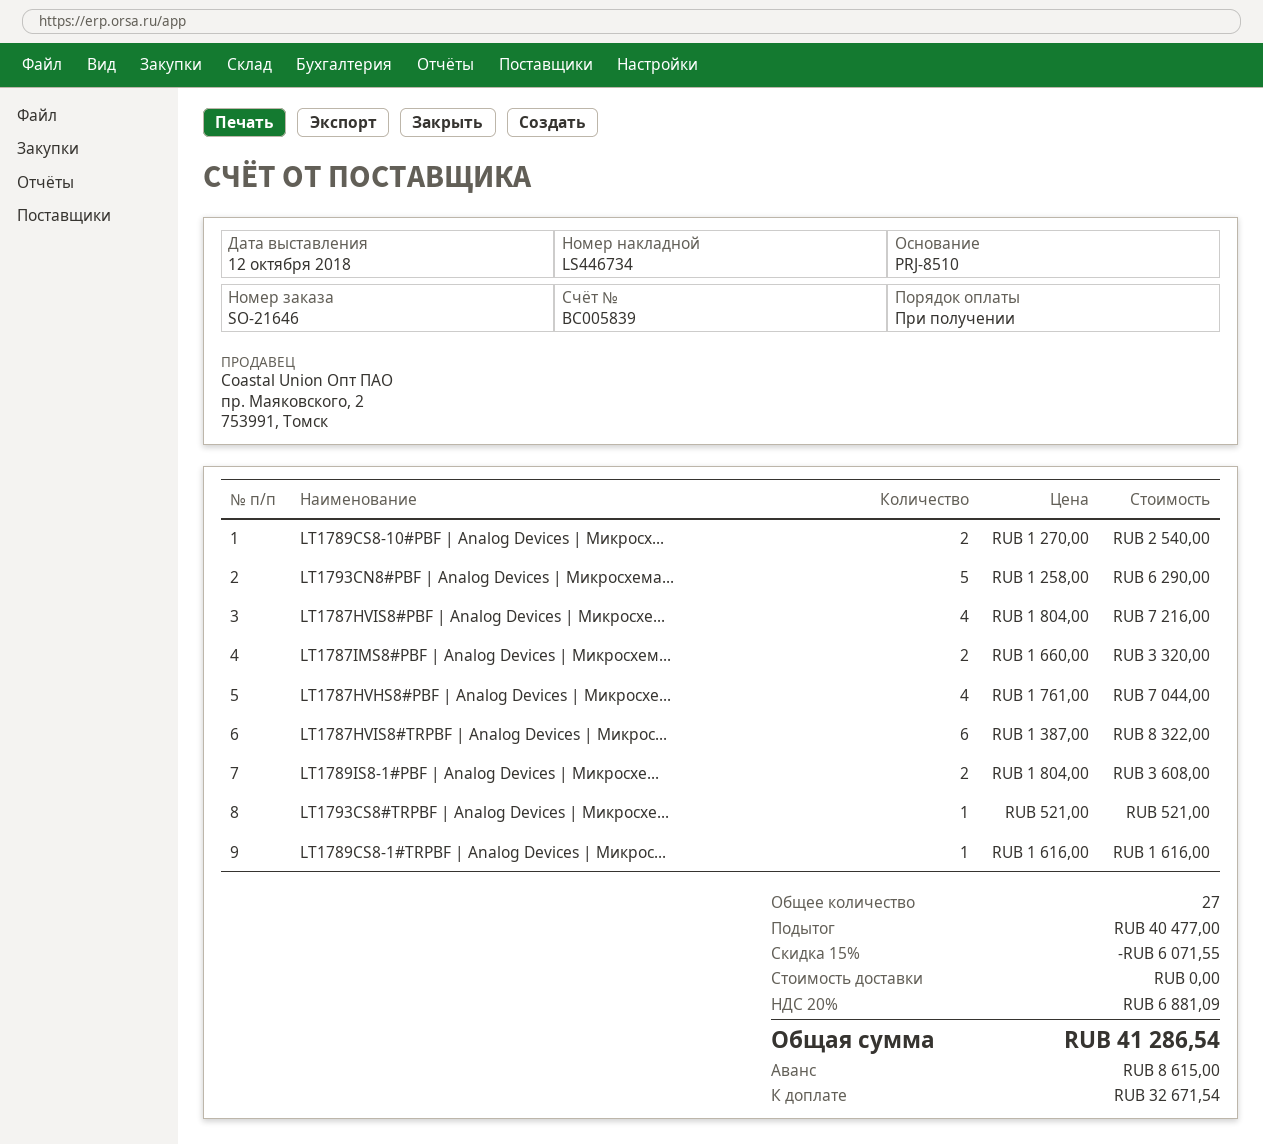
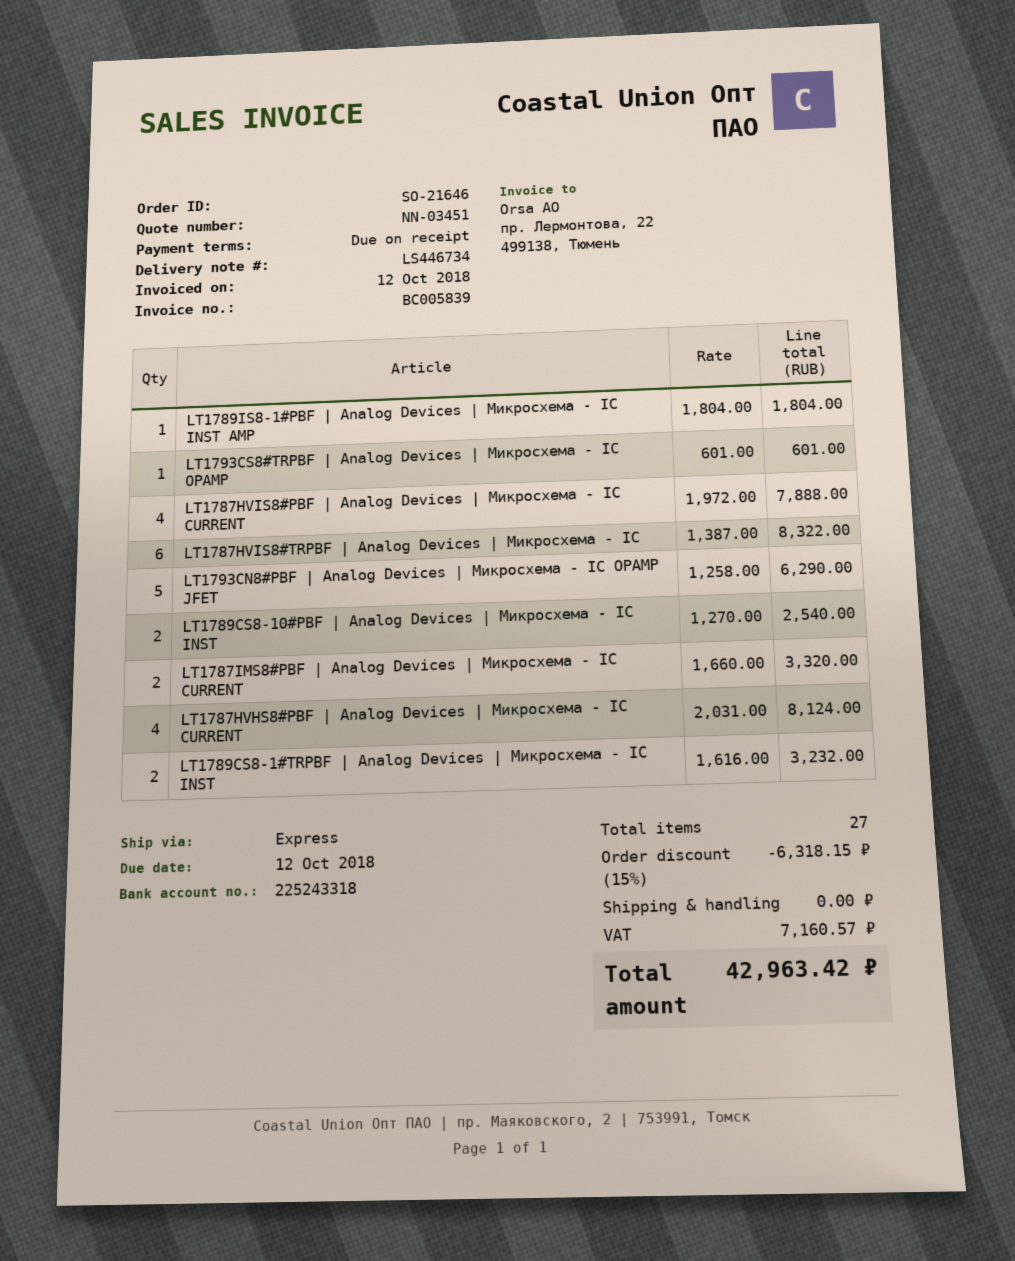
LT1787HVIS8#PBF | Analog Devices | Микросхе...: 4 x 1804.00 = 7216.00 -> 4 x 1972.00 = 7888.00
LT1787HVHS8#PBF | Analog Devices | Микросхе...: 4 x 1761.00 = 7044.00 -> 4 x 2031.00 = 8124.00
LT1789IS8-1#PBF | Analog Devices | Микросхе...: 2 x 1804.00 = 3608.00 -> 1 x 1804.00 = 1804.00
LT1793CS8#TRPBF | Analog Devices | Микросхе...: 1 x 521.00 = 521.00 -> 1 x 601.00 = 601.00
LT1789CS8-1#TRPBF | Analog Devices | Микрос...: 1 x 1616.00 = 1616.00 -> 2 x 1616.00 = 3232.00
discount: 15% = 6071.55 -> 15% = 6318.15
tax: 6881.09 -> 7160.57
total: 41286.54 -> 42963.42

